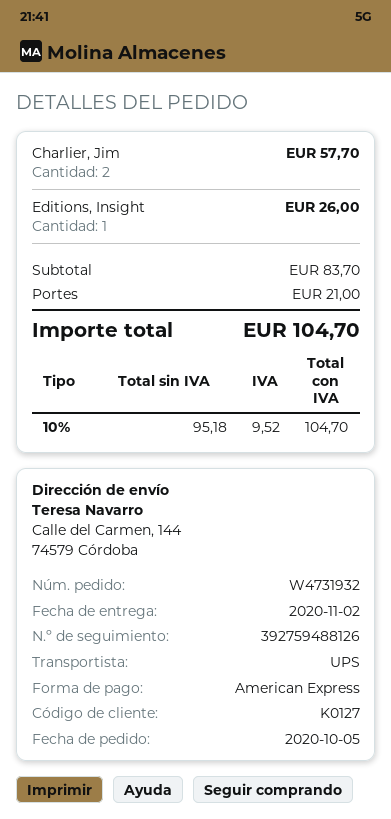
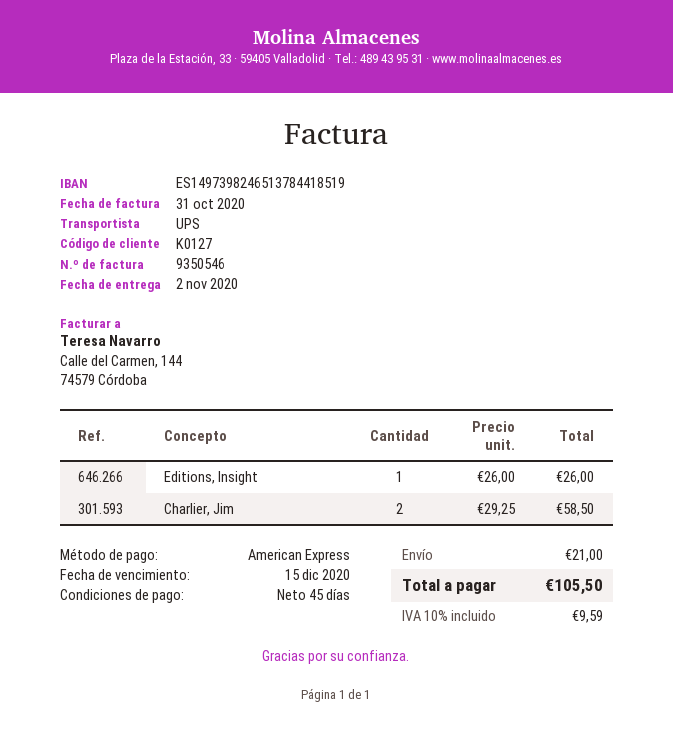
Charlier, Jim: 2 for 57.70 -> 2 for 58.50
tax: 10% = 9.52 -> 10% = 9.59
total: 104.70 -> 105.50

